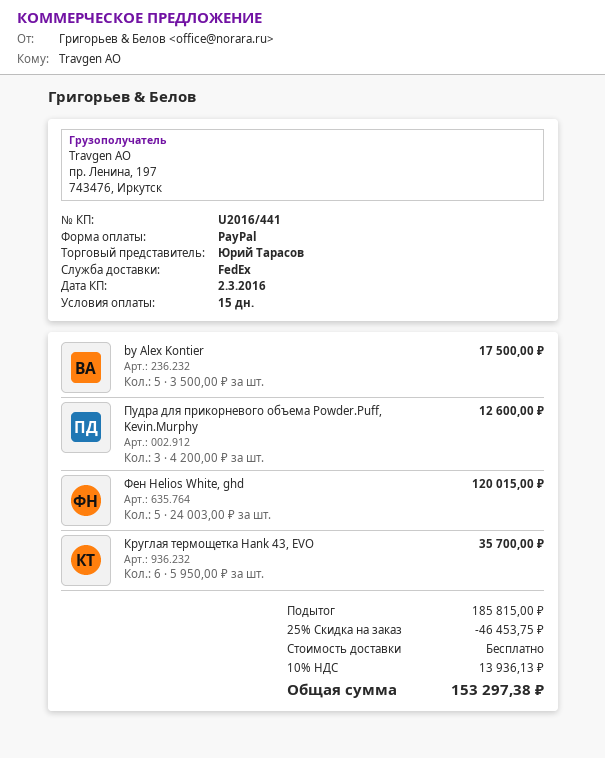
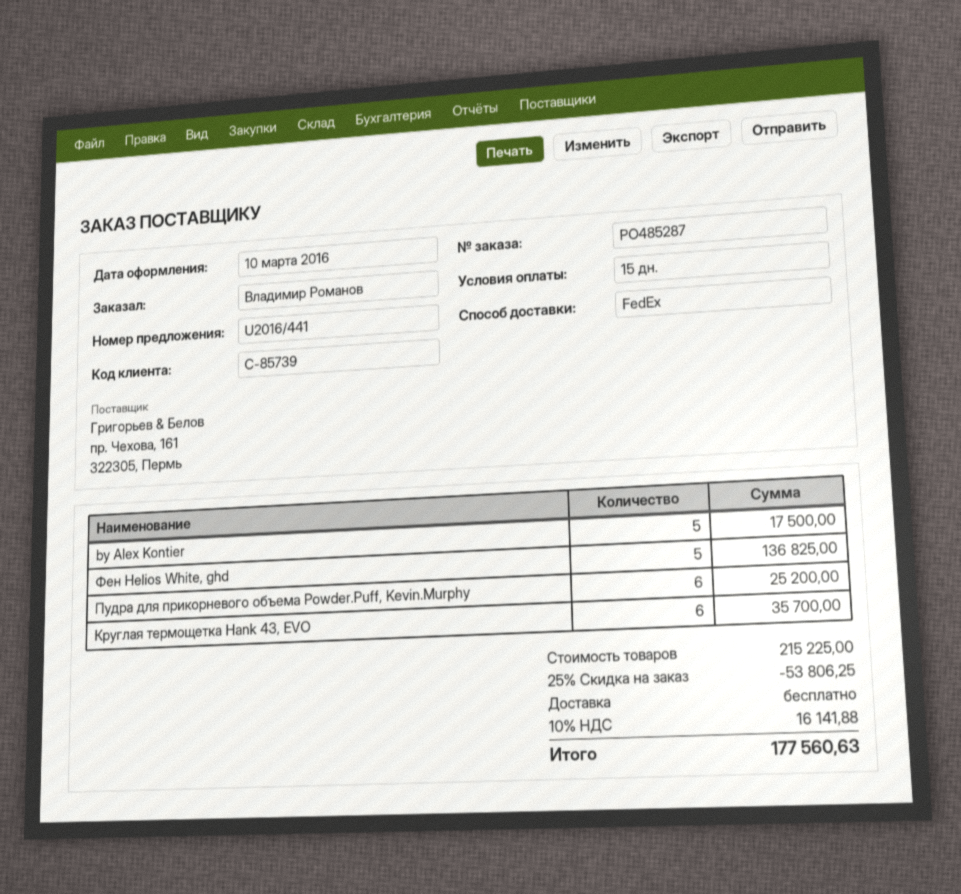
Пудра для прикорневого объема Powder.Puff, Kevin.Murphy: 3 for 12600.00 -> 6 for 25200.00
Фен Helios White, ghd: 5 for 120015.00 -> 5 for 136825.00
subtotal: 185815.00 -> 215225.00
discount: 25% = 46453.75 -> 25% = 53806.25
tax: 10% = 13936.13 -> 10% = 16141.88
total: 153297.38 -> 177560.63

